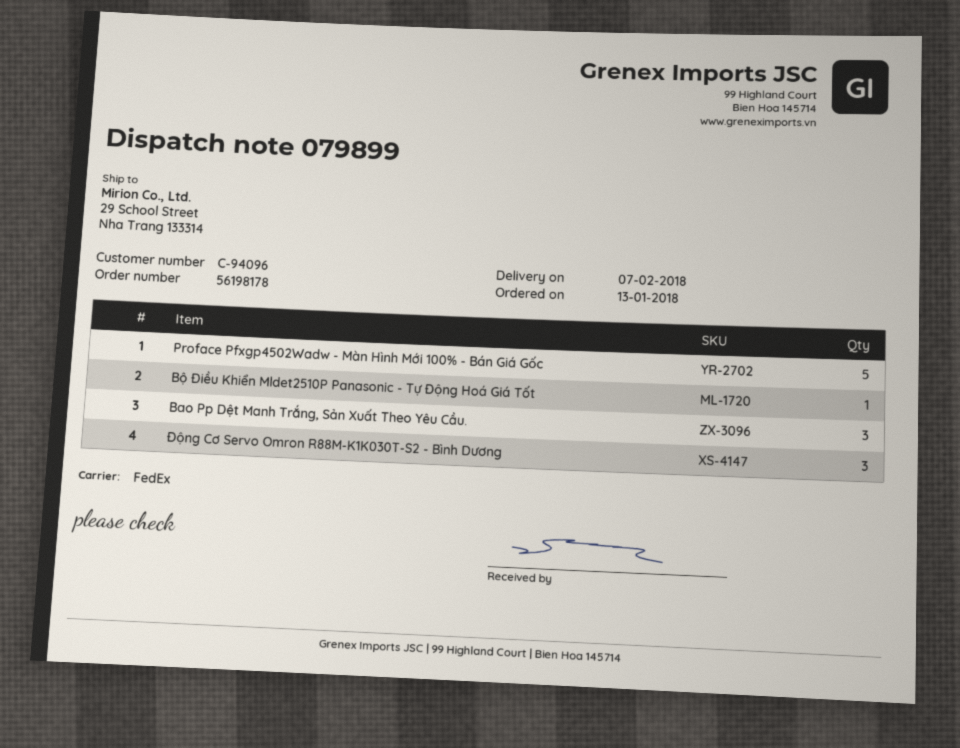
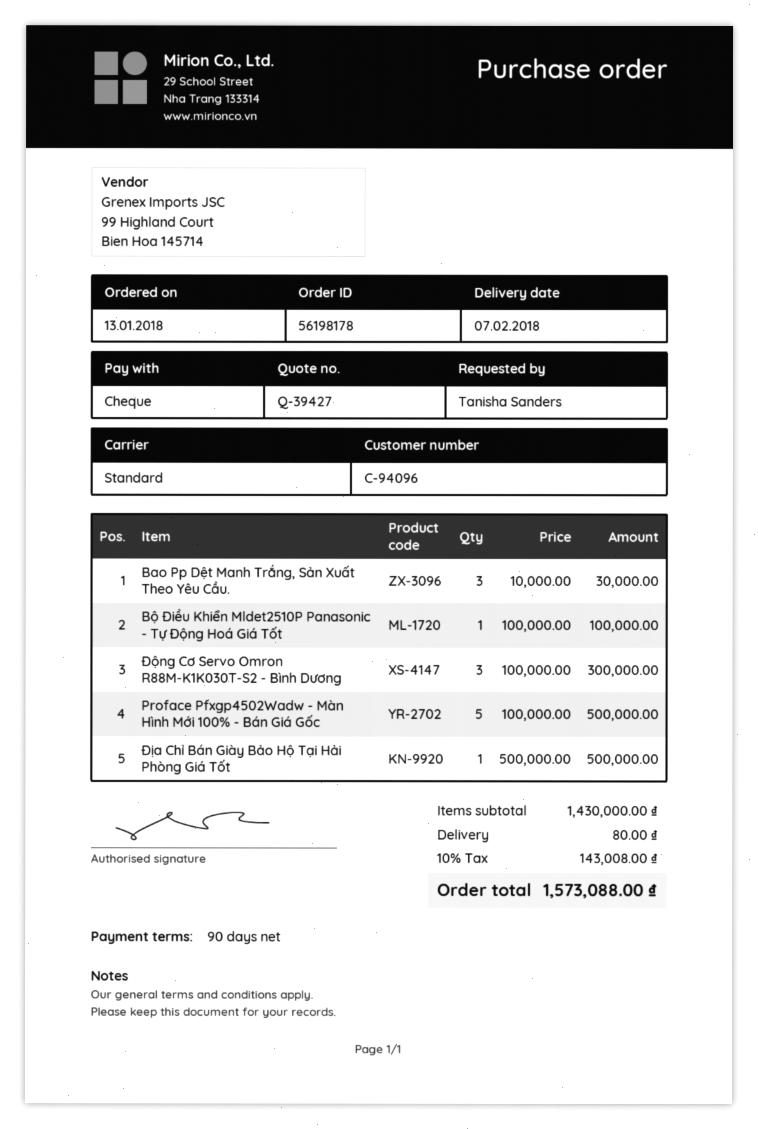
shipping method: FedEx -> standard
Địa Chỉ Bán Giày Bảo Hộ Tại Hải Phòng Giá Tốt: none -> 1

